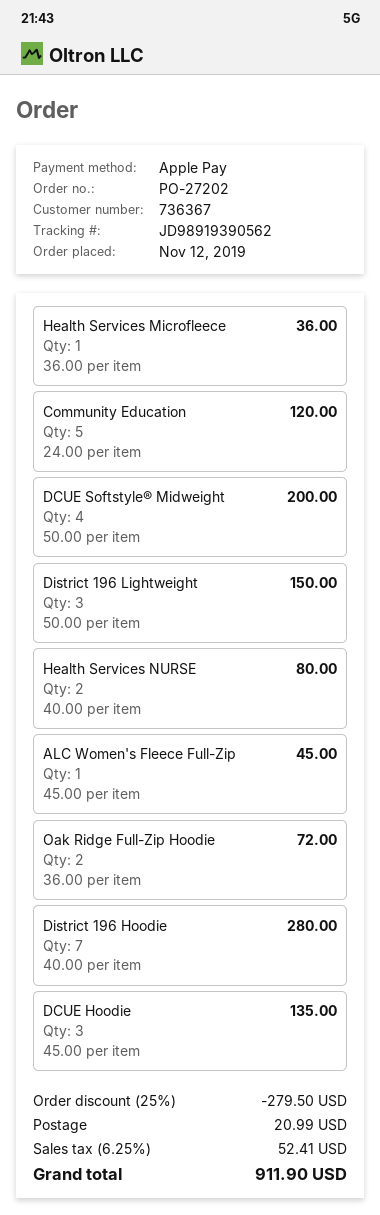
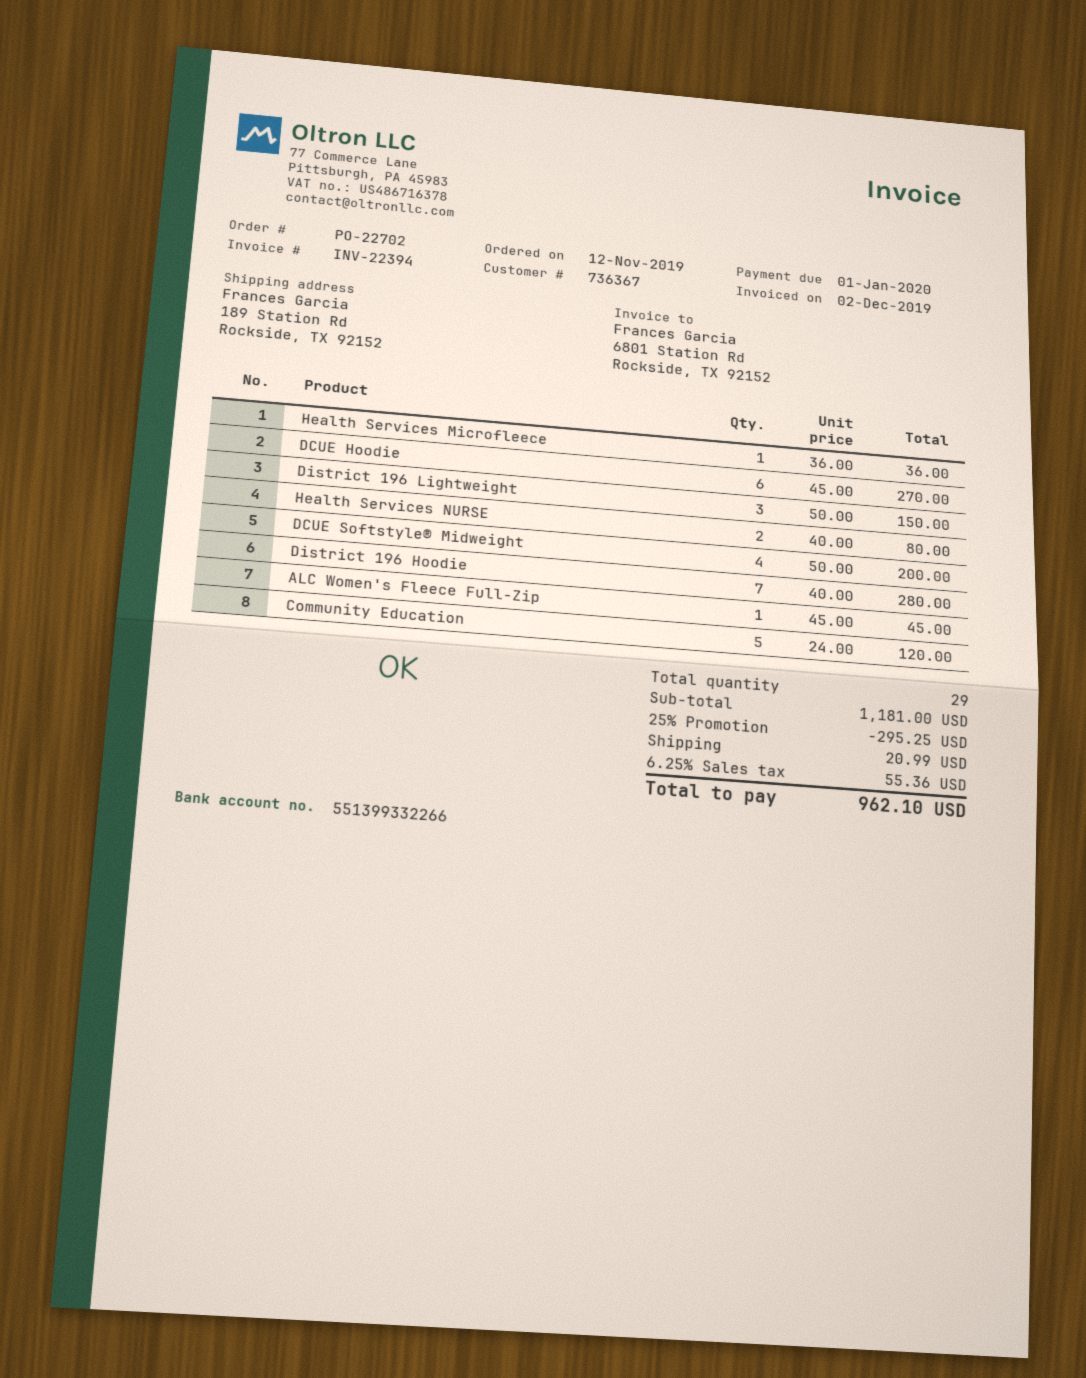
order number: PO-27202 -> PO-22702
Oak Ridge Full-Zip Hoodie: 2 x 36.00 = 72.00 -> none
DCUE Hoodie: 3 x 45.00 = 135.00 -> 6 x 45.00 = 270.00
discount: 25% = 279.50 -> 25% = 295.25
tax: 6.25% = 52.41 -> 6.25% = 55.36
total: 911.90 -> 962.10

